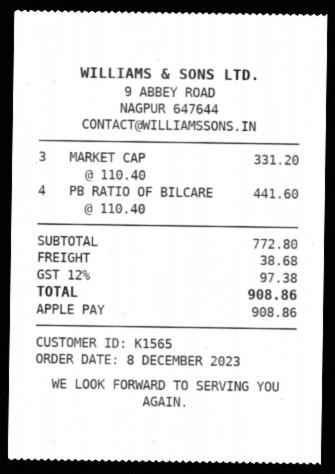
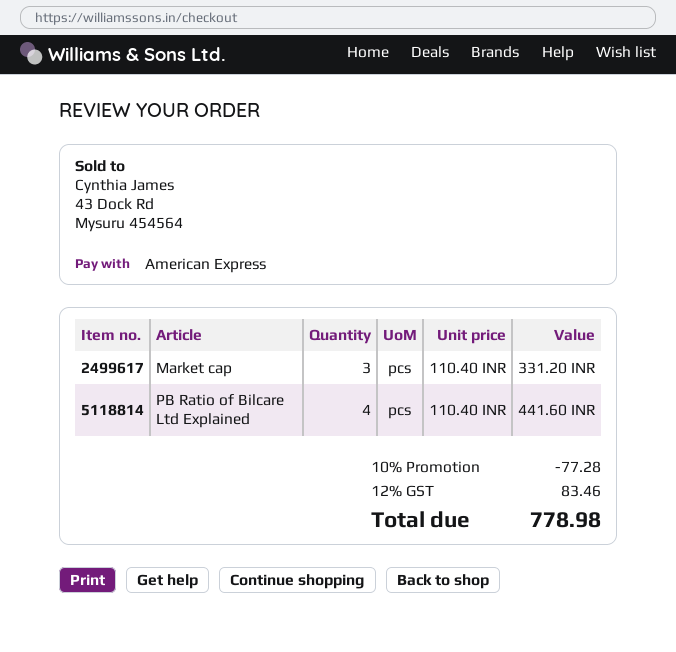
payment method: Apple Pay -> American Express
discount: none -> 10% = 77.28
shipping: 38.68 -> none
tax: 12% = 97.38 -> 12% = 83.46
total: 908.86 -> 778.98

